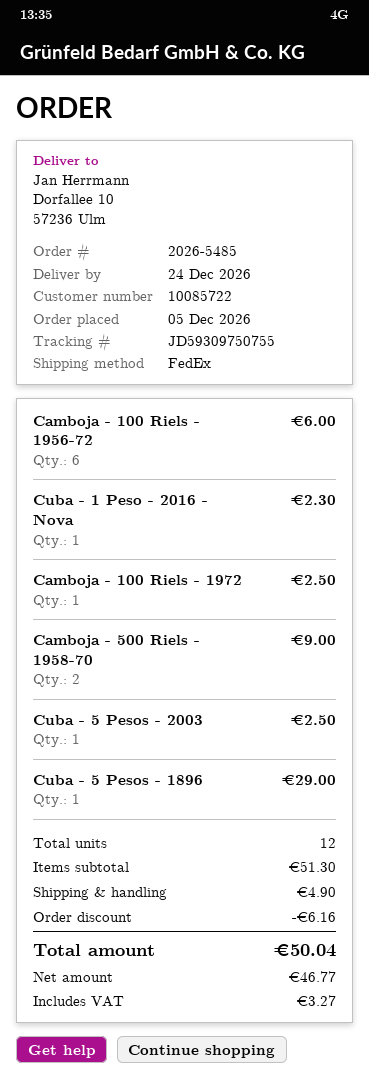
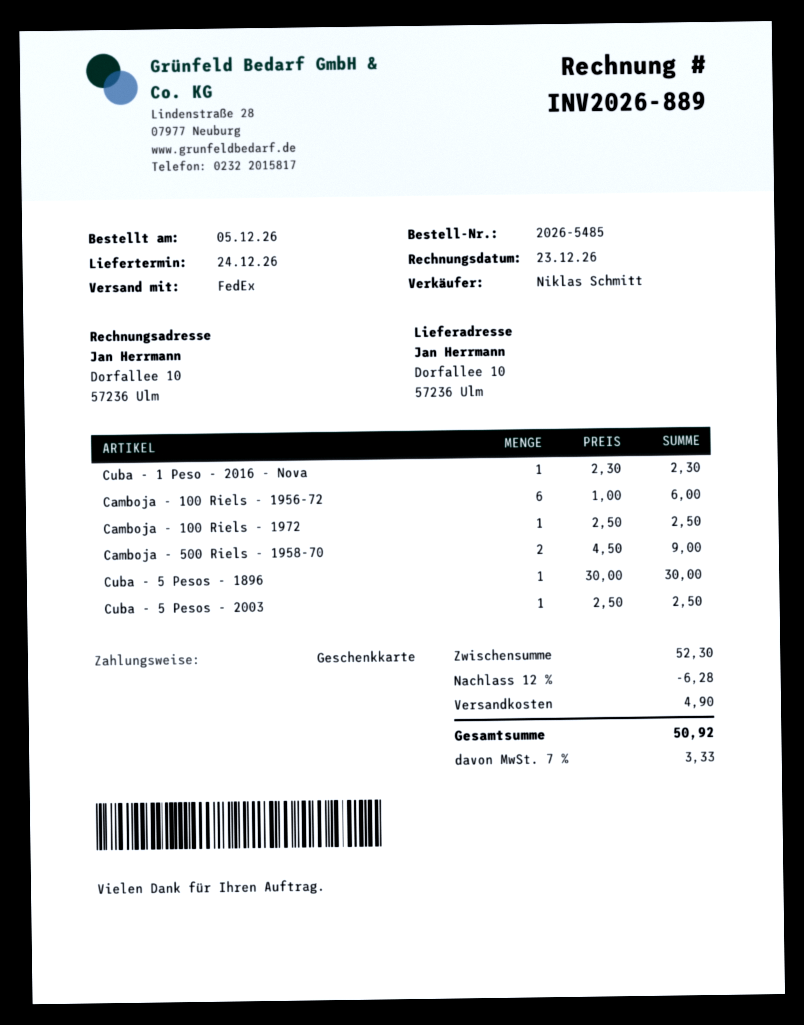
Cuba - 5 Pesos - 1896: 1 for 29.00 -> 1 for 30.00
subtotal: 51.30 -> 52.30
discount: 6.16 -> 6.28
tax: 3.27 -> 3.33
total: 50.04 -> 50.92

